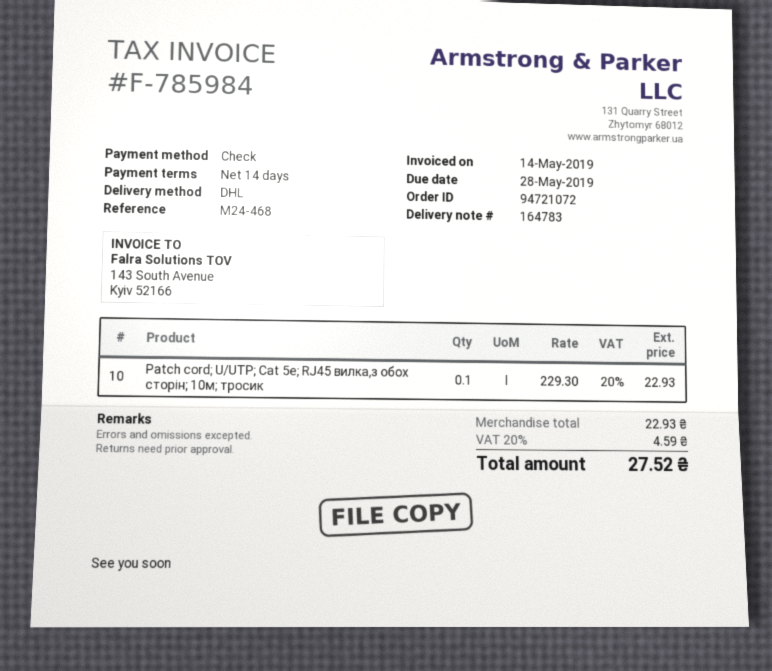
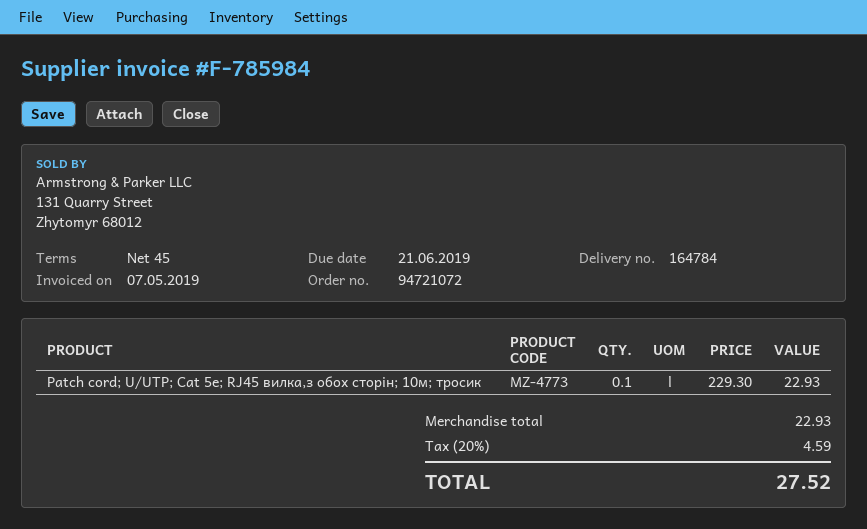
delivery note number: 164783 -> 164784
invoice date: 2019-05-14 -> 2019-05-07
payment terms: 14 days -> 45 days
due date: 2019-05-28 -> 2019-06-21

